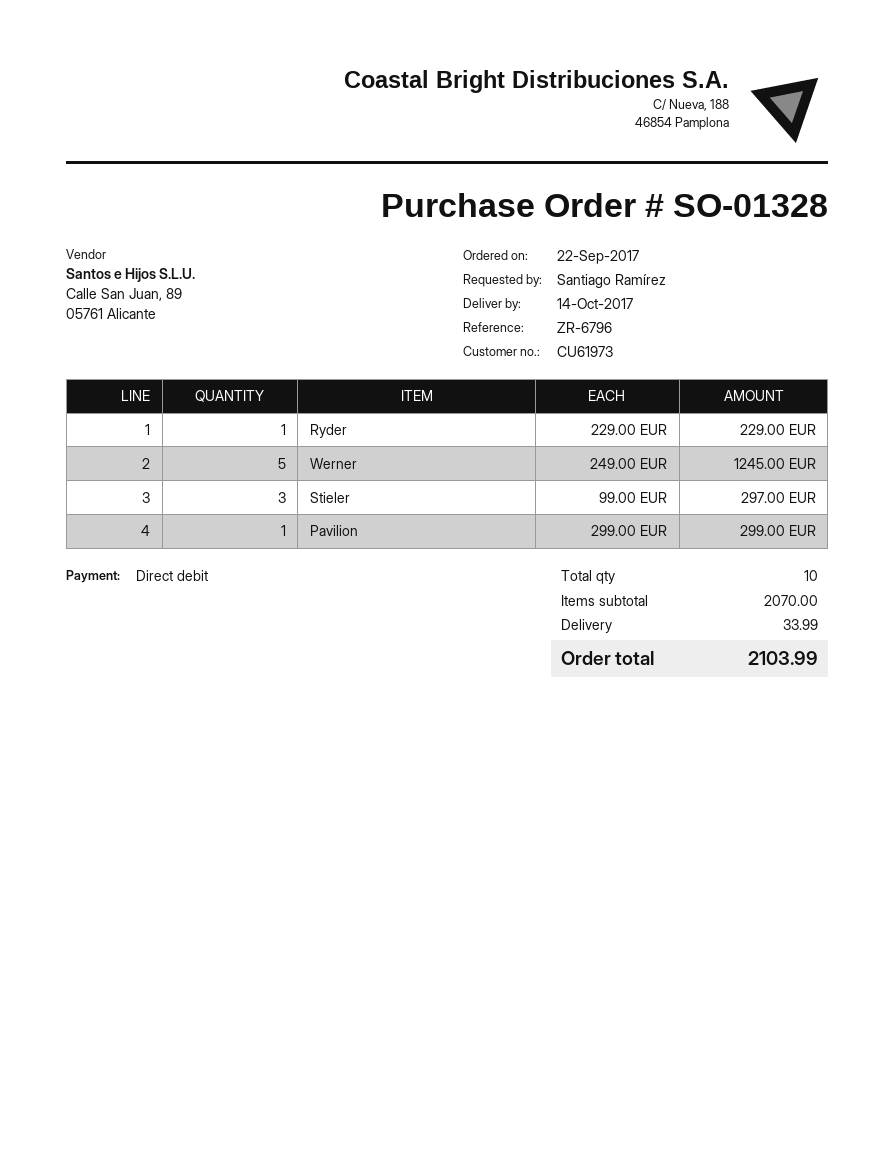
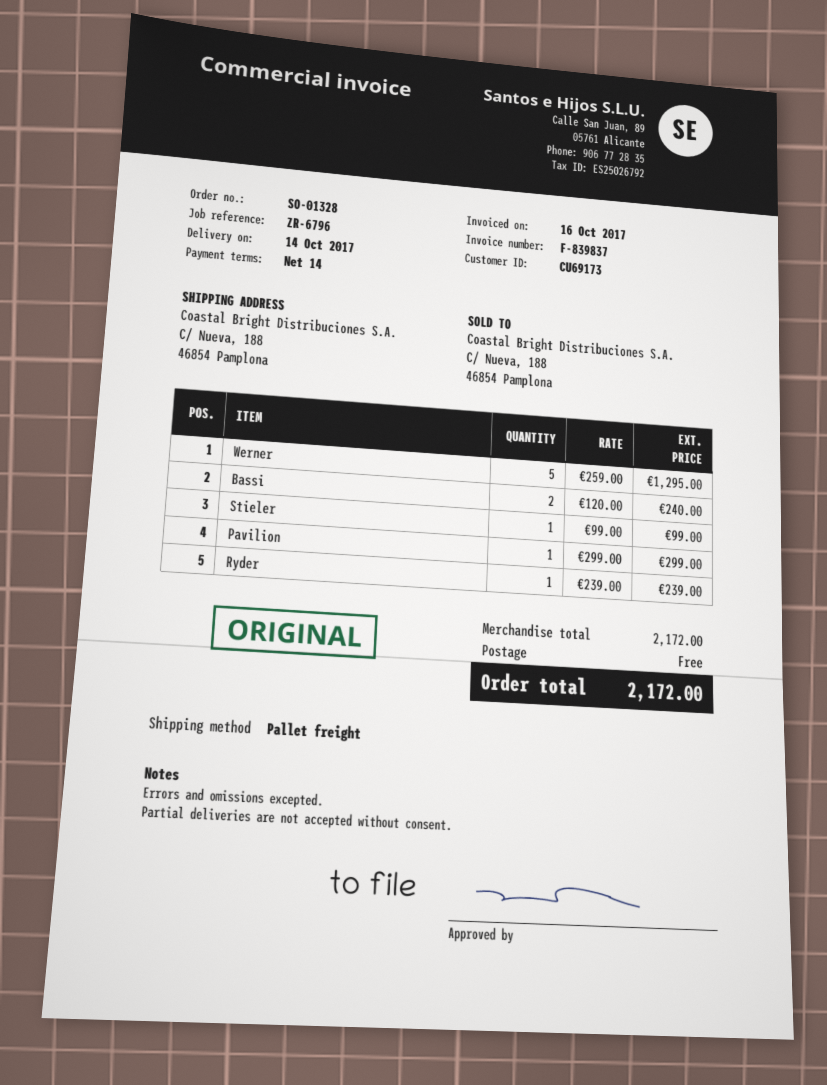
customer number: CU61973 -> CU69173
Ryder: 1 x 229.00 = 229.00 -> 1 x 239.00 = 239.00
Werner: 5 x 249.00 = 1245.00 -> 5 x 259.00 = 1295.00
Stieler: 3 x 99.00 = 297.00 -> 1 x 99.00 = 99.00
Bassi: none -> 2 x 120.00 = 240.00
subtotal: 2070.00 -> 2172.00
shipping: 33.99 -> 0.00
total: 2103.99 -> 2172.00

